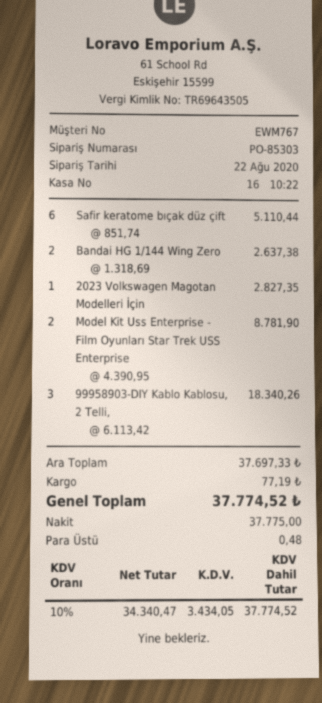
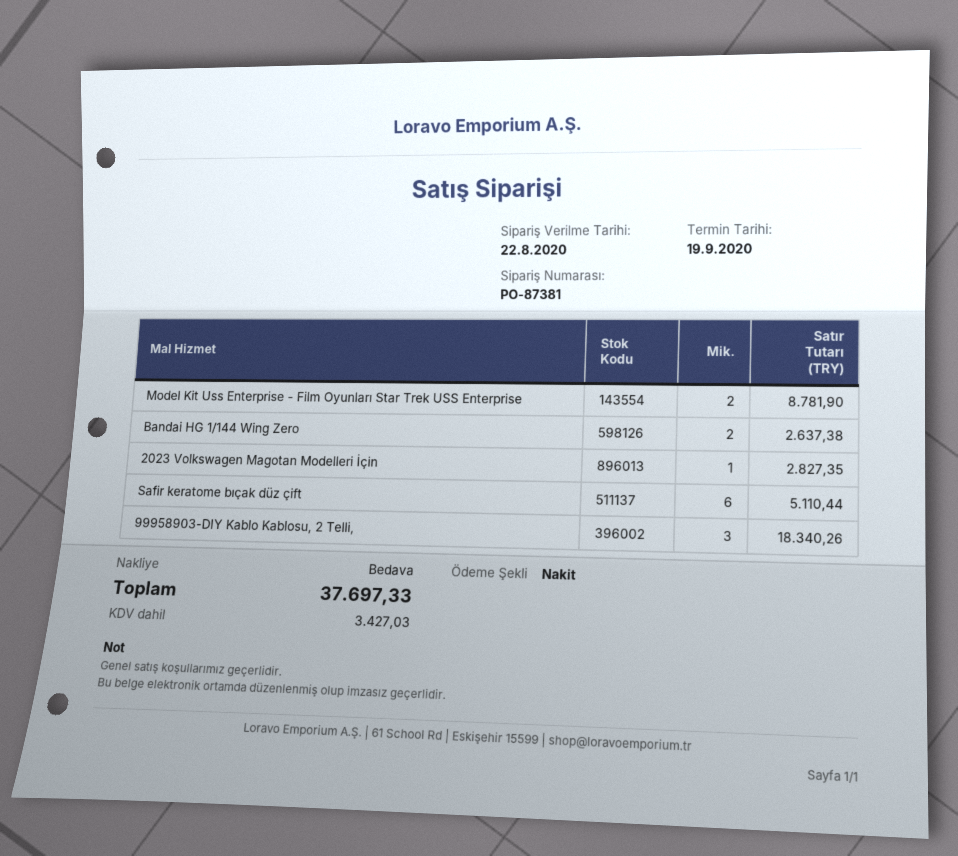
order number: PO-85303 -> PO-87381
shipping: 77.19 -> 0.00
tax: 3434.05 -> 3427.03
total: 37774.52 -> 37697.33

